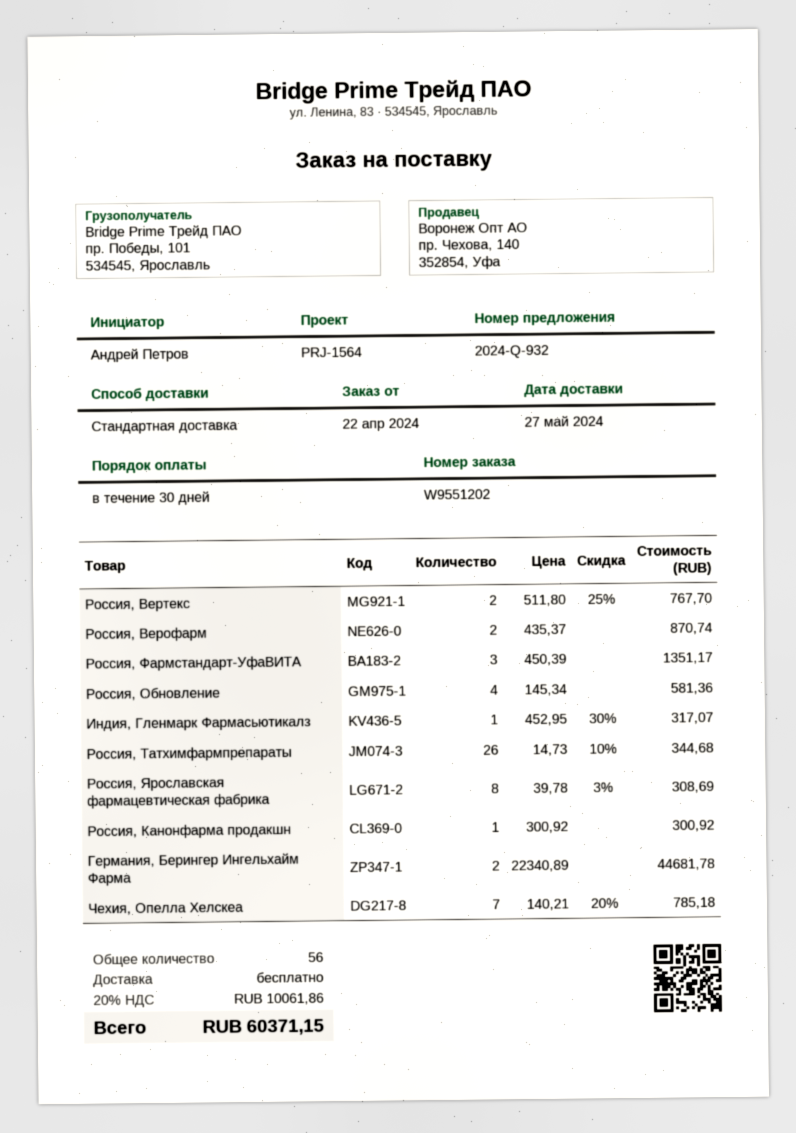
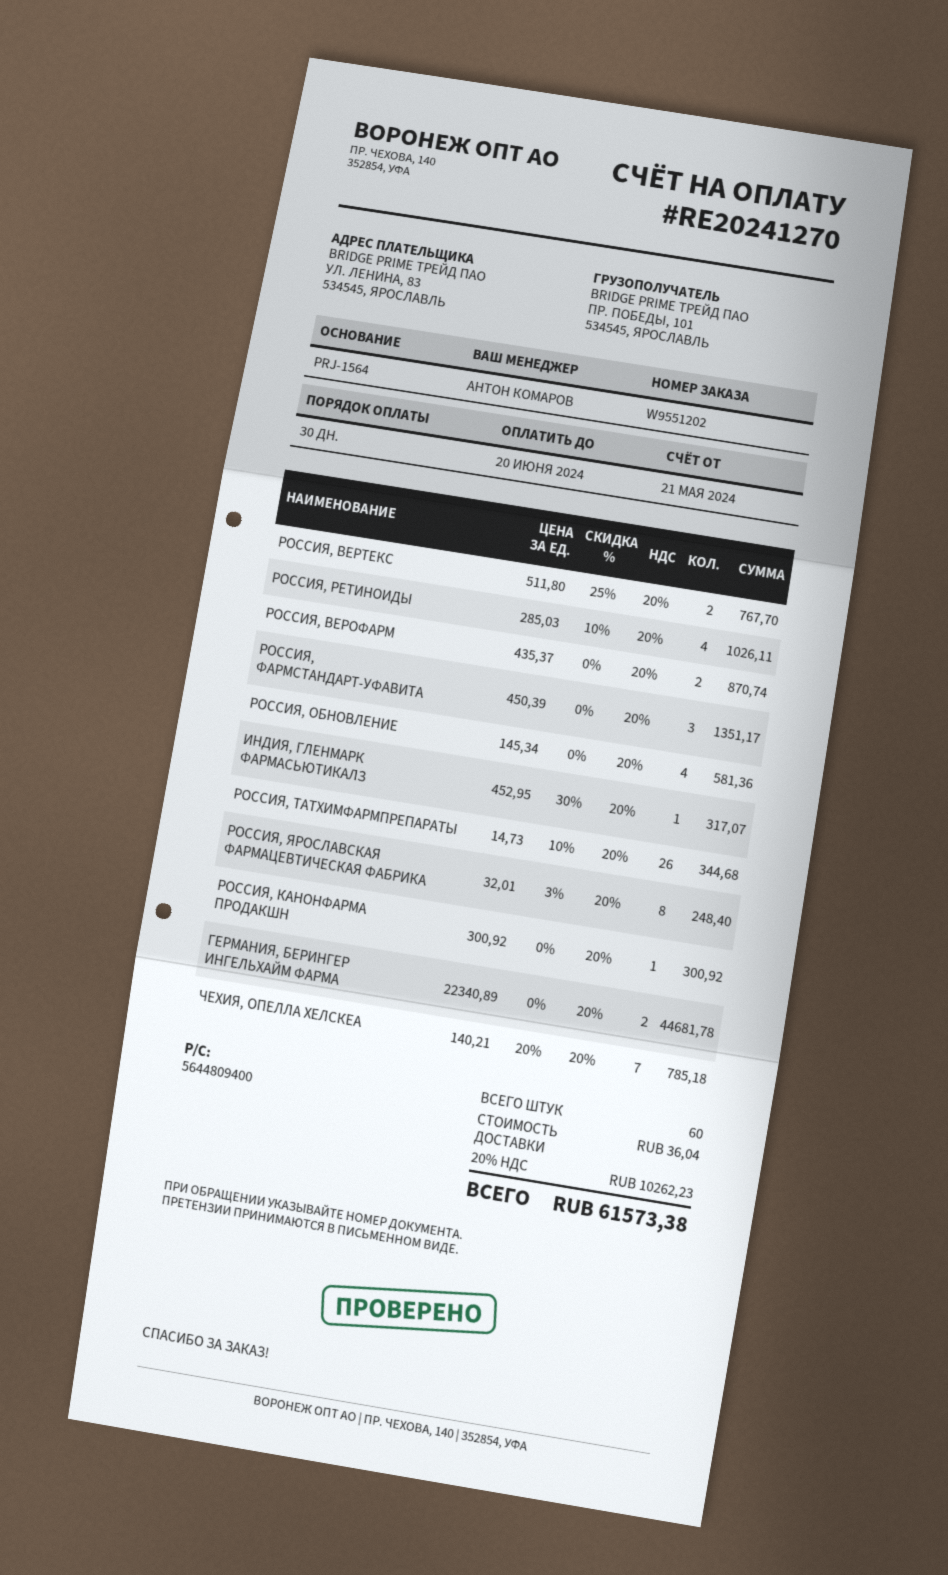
Россия, Ярославская фармацевтическая фабрика: 8 x 39.78 - 3% = 308.69 -> 8 x 32.01 - 3% = 248.40
РОССИЯ, РЕТИНОИДЫ: none -> 4 x 285.03 - 10% = 1026.11
total quantity: 56 -> 60
shipping: 0.00 -> 36.04
tax: 20% = 10061.86 -> 20% = 10262.23
total: 60371.15 -> 61573.38

